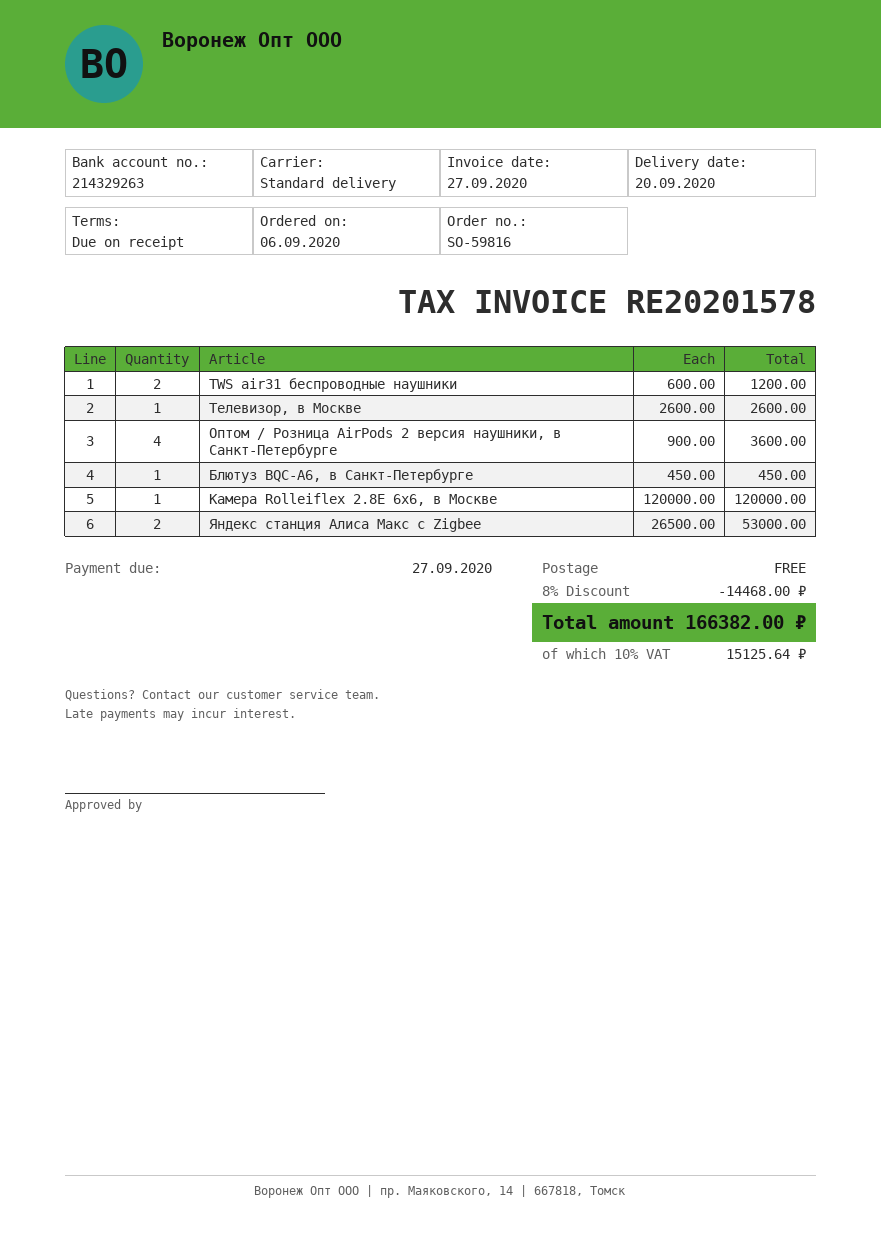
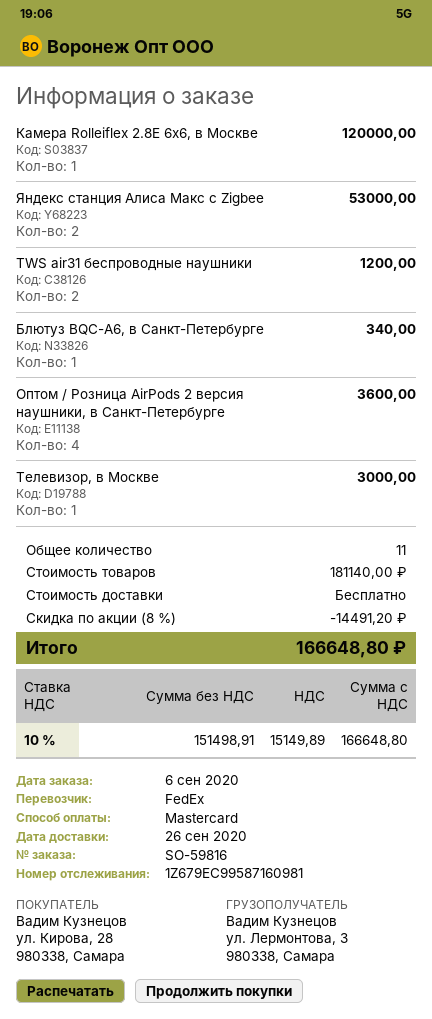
delivery date: 2020-09-20 -> 2020-09-26
shipping method: standard -> FedEx
Телевизор, в Москве: 1 for 2600.00 -> 1 for 3000.00
Блютуз BQC-A6, в Санкт-Петербурге: 1 for 450.00 -> 1 for 340.00
discount: 8% = 14468.00 -> 8% = 14491.20
tax: 10% = 15125.64 -> 10% = 15149.89
total: 166382.00 -> 166648.80

